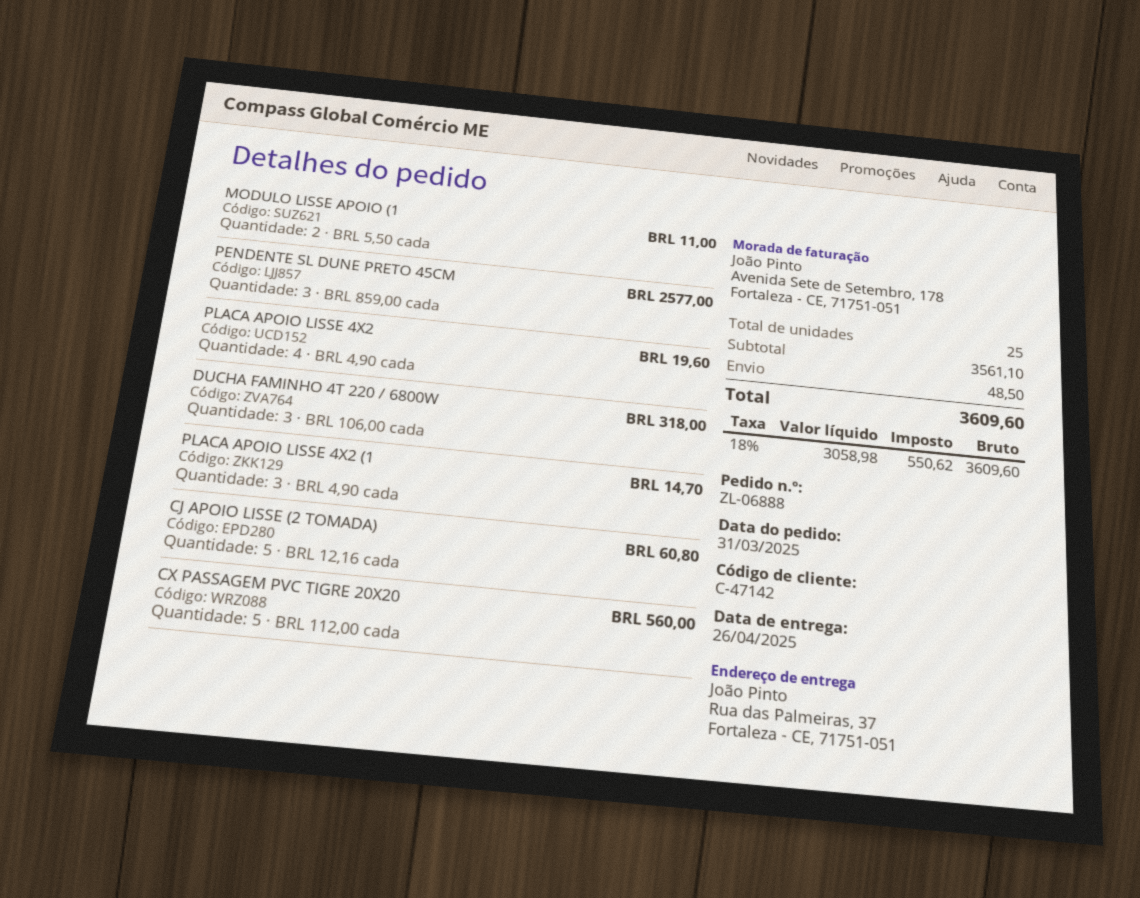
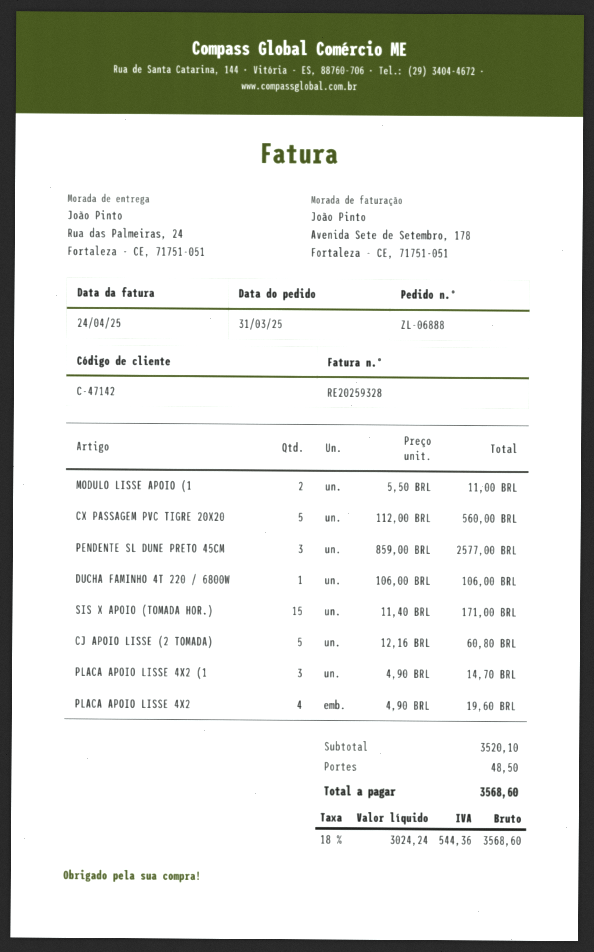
ship to: Rua das Palmeiras, 37, Fortaleza - CE, 71751-051 -> Rua das Palmeiras, 24, Fortaleza - CE, 71751-051
DUCHA FAMINHO 4T 220 / 6800W: 3 x 106.00 = 318.00 -> 1 x 106.00 = 106.00
SIS X APOIO (TOMADA HOR.): none -> 15 x 11.40 = 171.00
subtotal: 3561.10 -> 3520.10
net: 3058.98 -> 3024.24
tax: 18% = 550.62 -> 18% = 544.36
total: 3609.60 -> 3568.60

